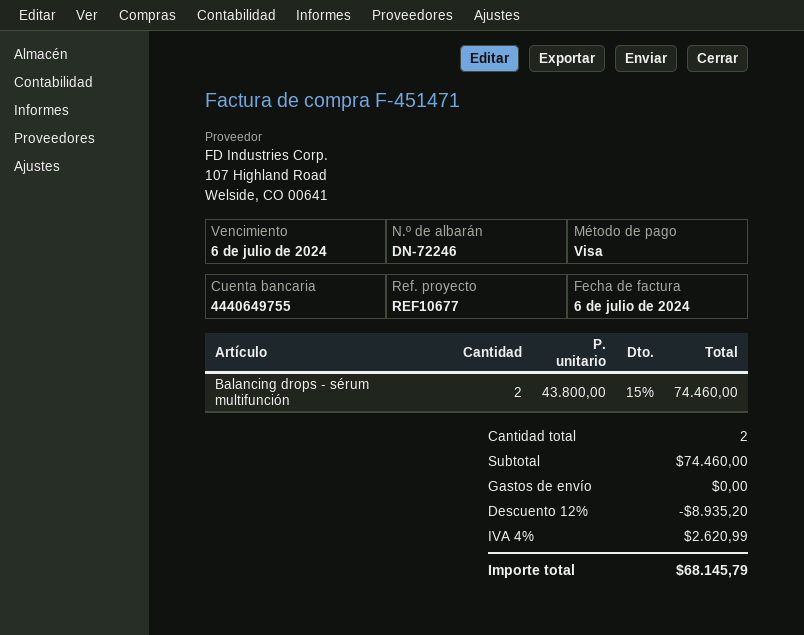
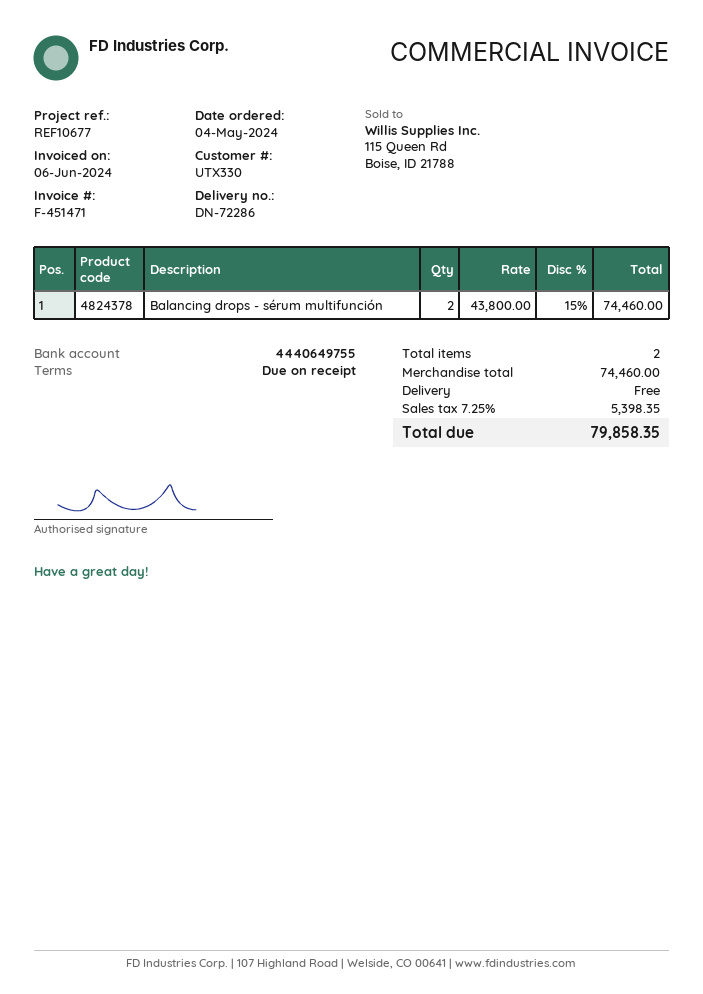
delivery note number: DN-72246 -> DN-72286
invoice date: 2024-07-06 -> 2024-06-06
discount: 12% = 8935.20 -> none
tax: 4% = 2620.99 -> 7.25% = 5398.35
total: 68145.79 -> 79858.35

